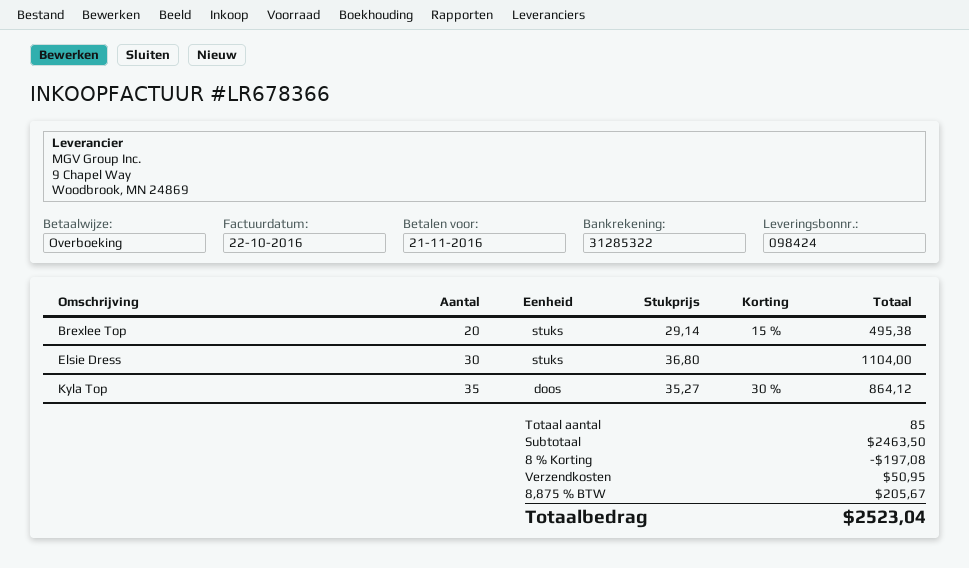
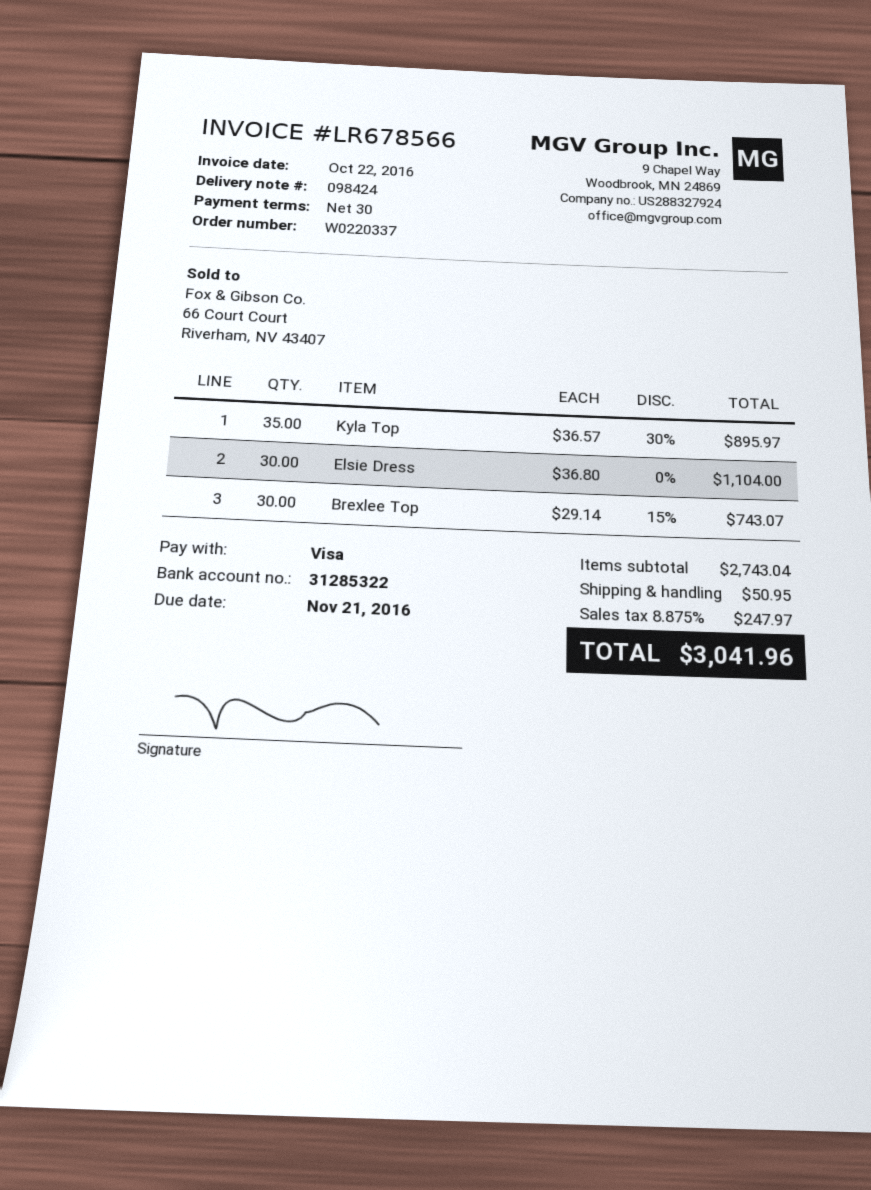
invoice number: LR678366 -> LR678566
payment method: bank transfer -> Visa
Brexlee Top: 20 x 29.14 - 15% = 495.38 -> 30 x 29.14 - 15% = 743.07
Kyla Top: 35 x 35.27 - 30% = 864.12 -> 35 x 36.57 - 30% = 895.97
subtotal: 2463.50 -> 2743.04
discount: 8% = 197.08 -> none
tax: 8.875% = 205.67 -> 8.875% = 247.97
total: 2523.04 -> 3041.96

